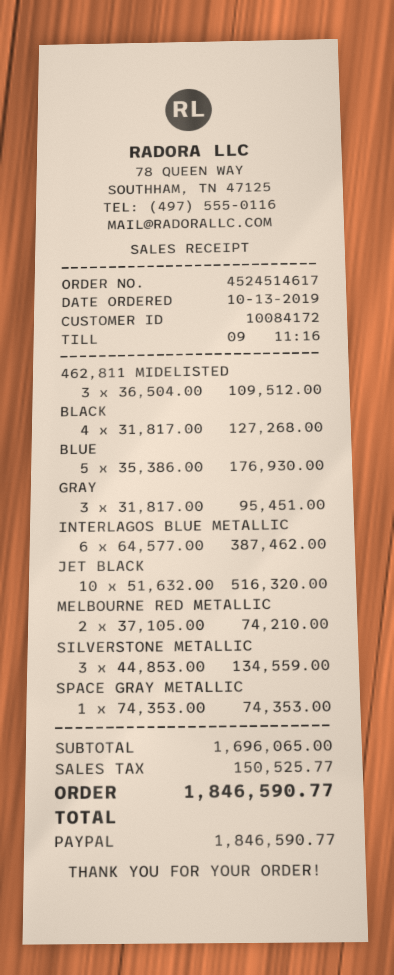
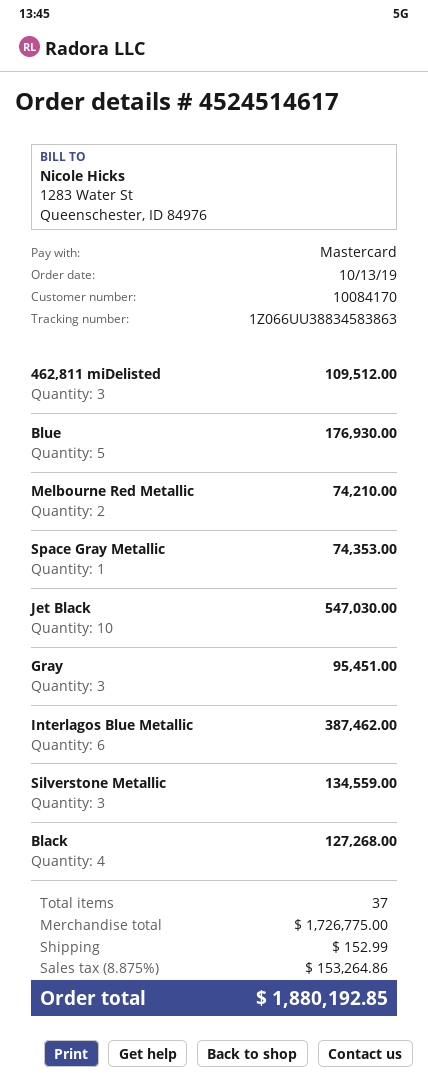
customer number: 10084172 -> 10084170
payment method: PayPal -> Mastercard
JET BLACK: 10 for 516320.00 -> 10 for 547030.00
subtotal: 1696065.00 -> 1726775.00
shipping: none -> 152.99
tax: 150525.77 -> 153264.86
total: 1846590.77 -> 1880192.85

